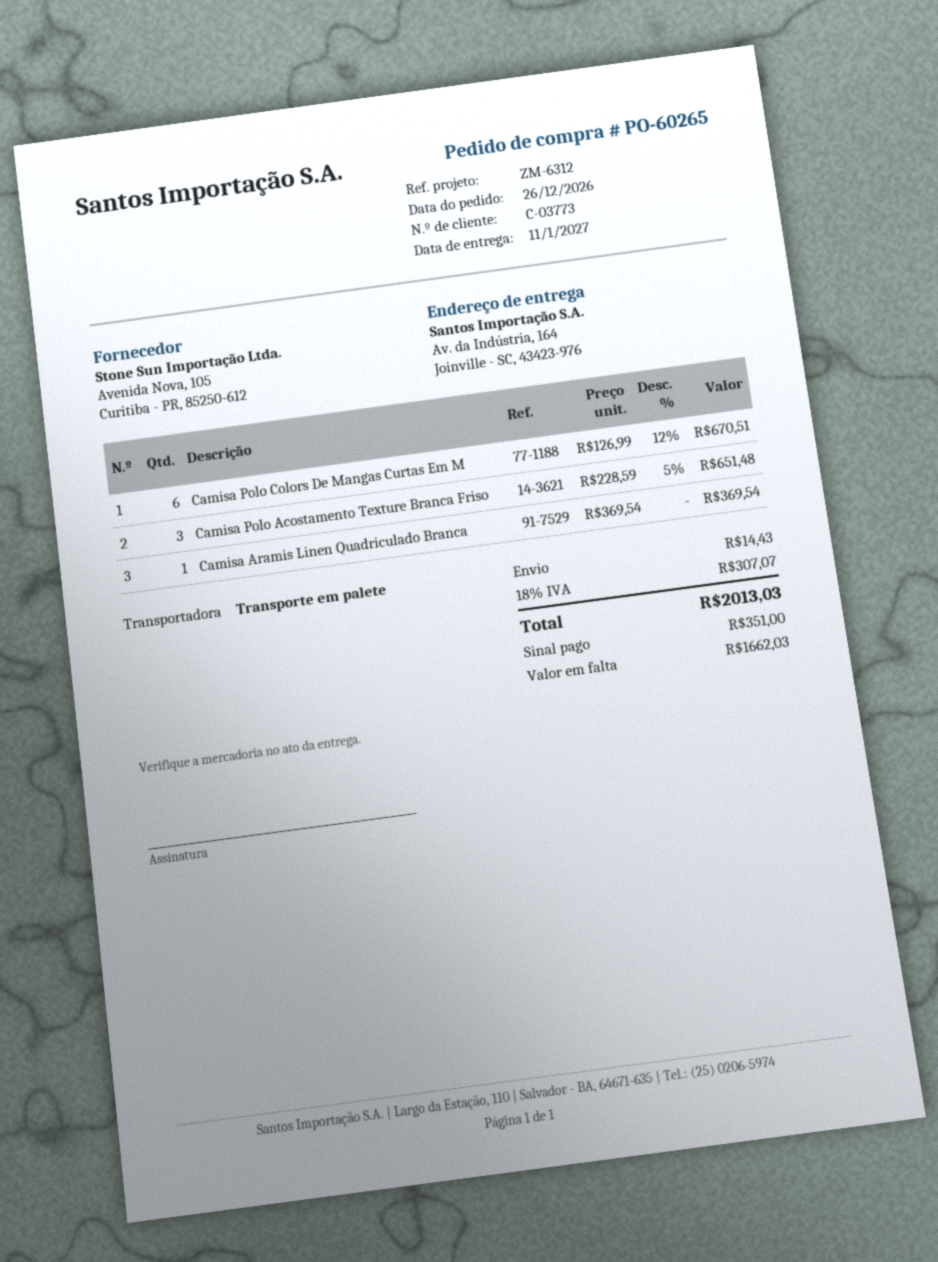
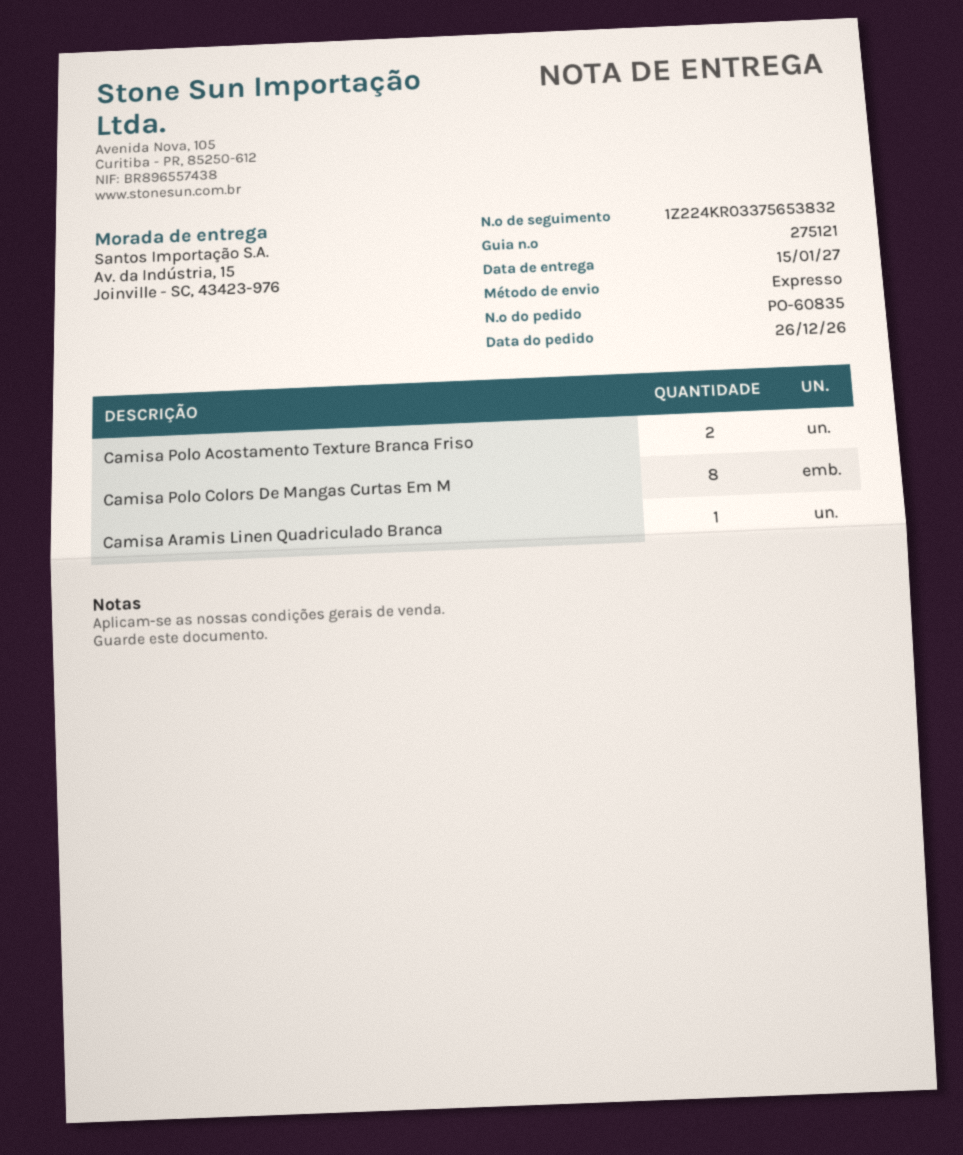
order number: PO-60265 -> PO-60835
delivery date: 2027-01-11 -> 2027-01-15
shipping method: pallet freight -> express
ship to: Av. da Indústria, 164, Joinville - SC, 43423-976 -> Av. da Indústria, 15, Joinville - SC, 43423-976
Camisa Polo Colors De Mangas Curtas Em M: 6 -> 8
Camisa Polo Acostamento Texture Branca Friso: 3 -> 2

